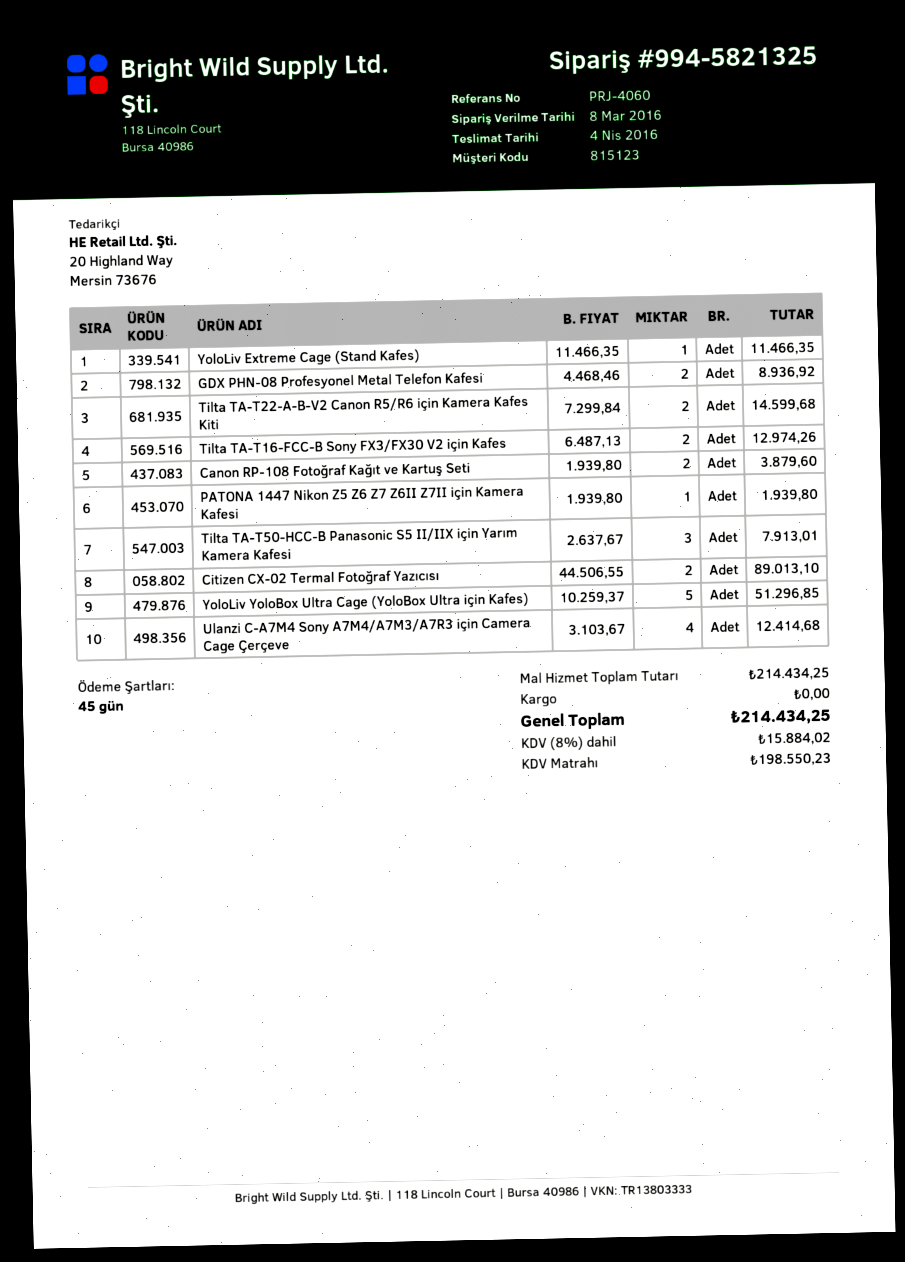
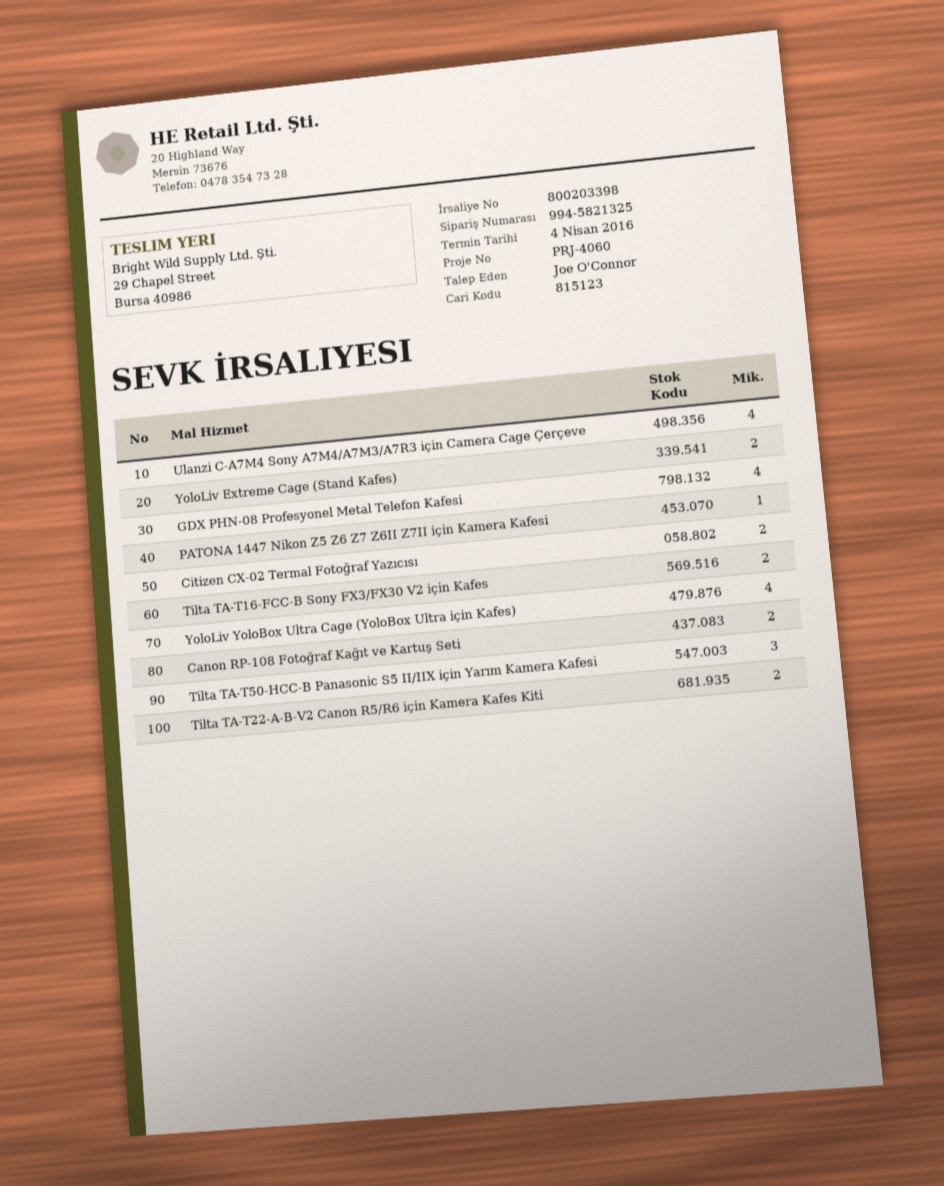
YoloLiv Extreme Cage (Stand Kafes): 1 -> 2
GDX PHN-08 Profesyonel Metal Telefon Kafesi: 2 -> 4
YoloLiv YoloBox Ultra Cage (YoloBox Ultra için Kafes): 5 -> 4

